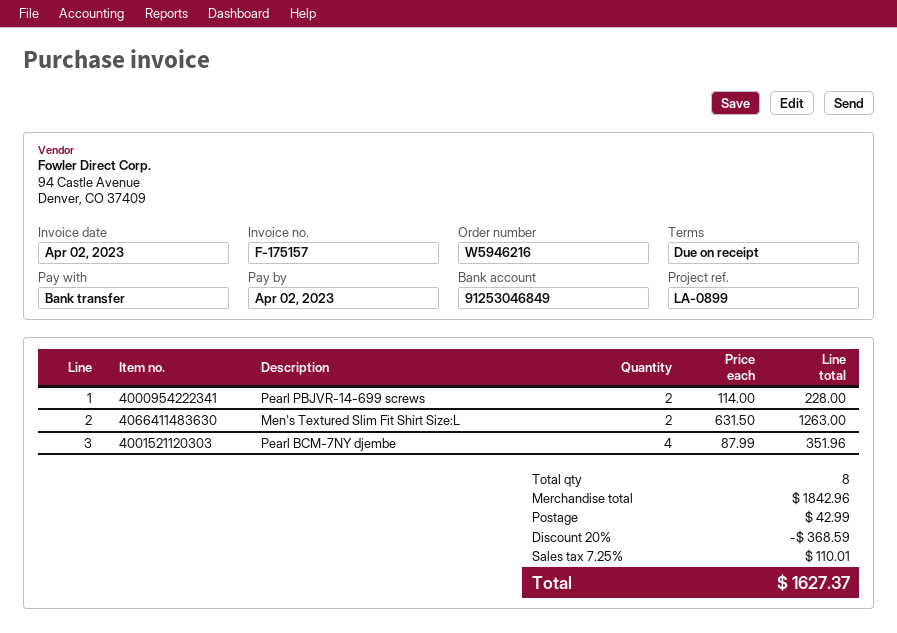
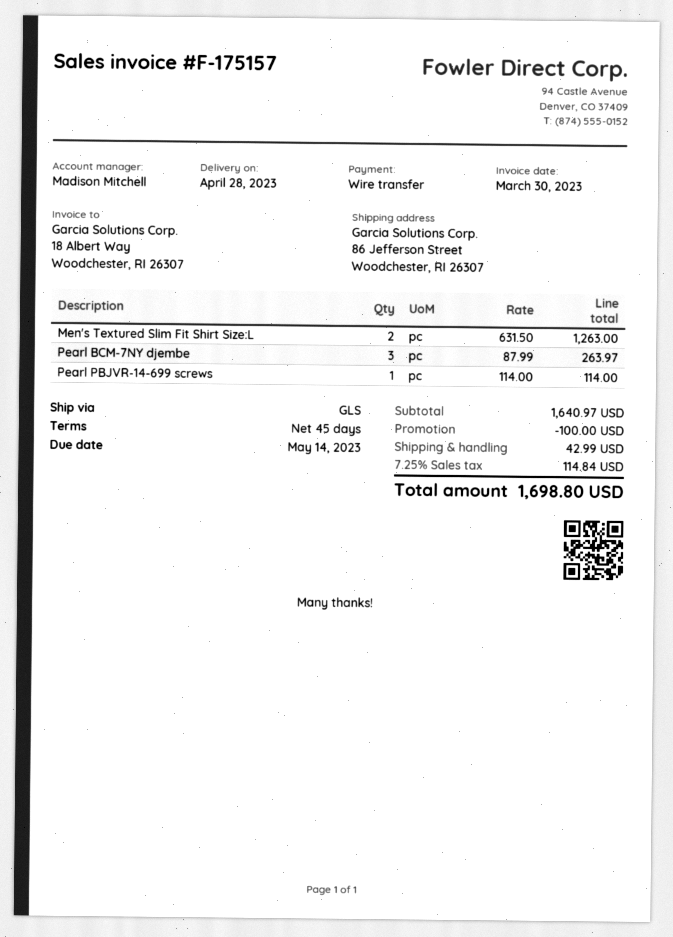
invoice date: 2023-04-02 -> 2023-03-30
payment terms: on receipt -> 45 days
due date: 2023-04-02 -> 2023-05-14
Pearl PBJVR-14-699 screws: 2 x 114.00 = 228.00 -> 1 x 114.00 = 114.00
Pearl BCM-7NY djembe: 4 x 87.99 = 351.96 -> 3 x 87.99 = 263.97
subtotal: 1842.96 -> 1640.97
discount: 368.59 -> 100.00
tax: 7.25% = 110.01 -> 7.25% = 114.84
total: 1627.37 -> 1698.80

